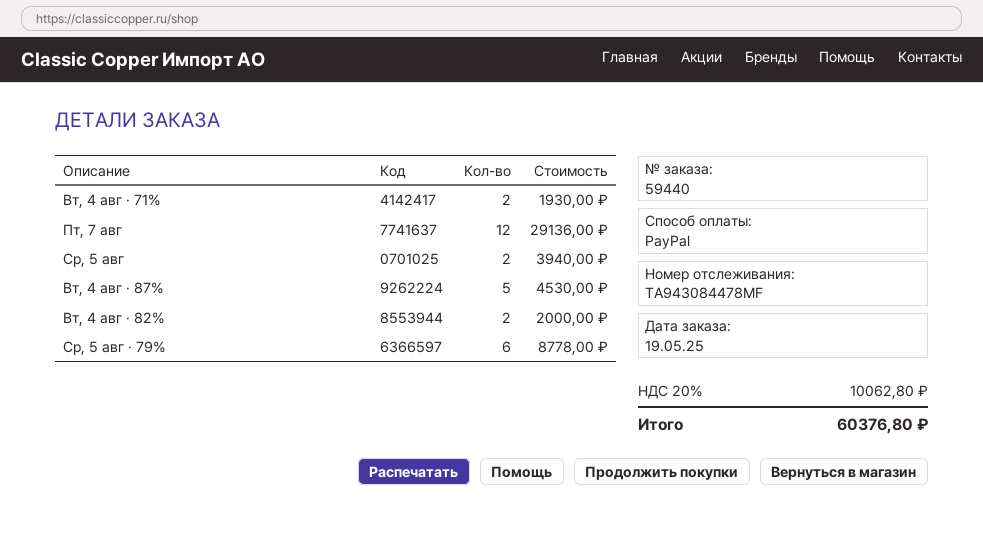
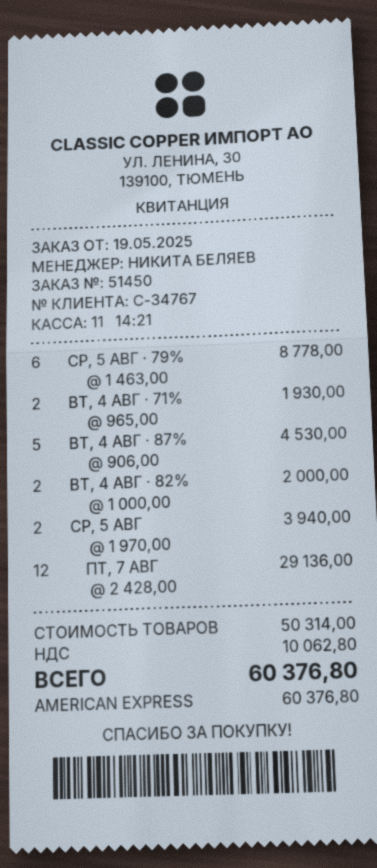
order number: 59440 -> 51450
payment method: PayPal -> American Express

